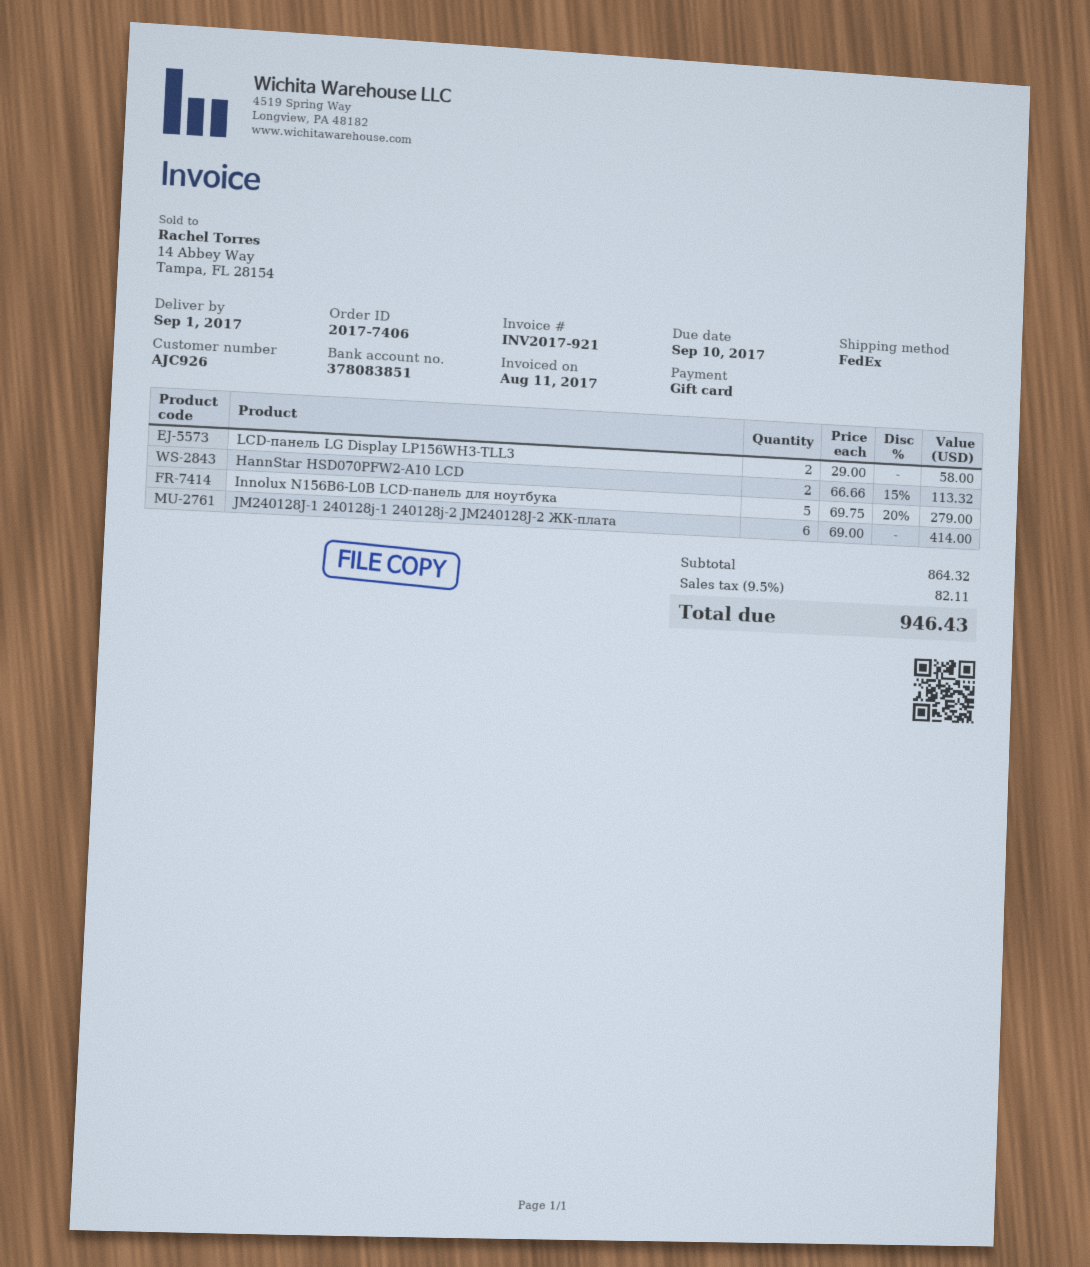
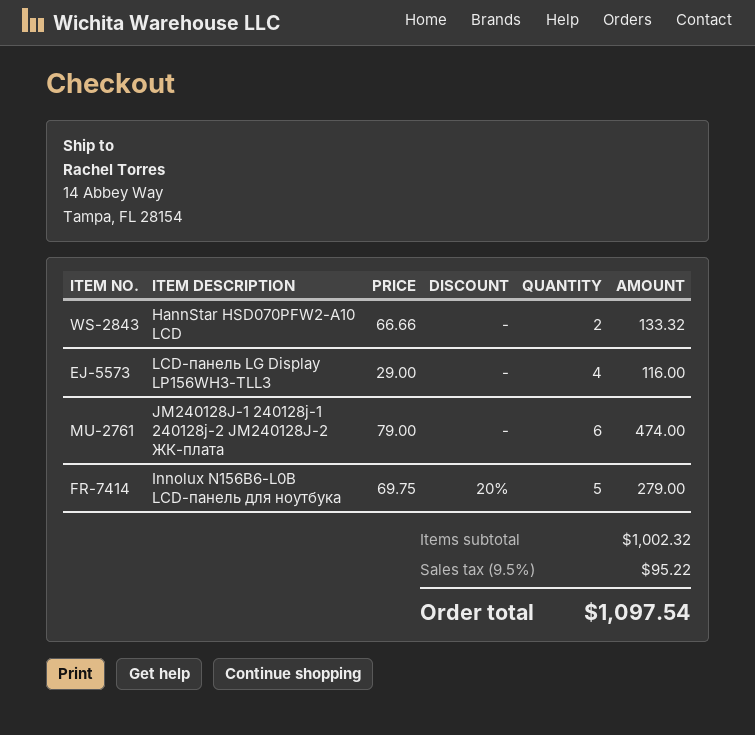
LCD-панель LG Display LP156WH3-TLL3: 2 x 29.00 = 58.00 -> 4 x 29.00 = 116.00
HannStar HSD070PFW2-A10 LCD: 2 x 66.66 - 15% = 113.32 -> 2 x 66.66 = 133.32
JM240128J-1 240128j-1 240128j-2 JM240128J-2 ЖК-плата: 6 x 69.00 = 414.00 -> 6 x 79.00 = 474.00
subtotal: 864.32 -> 1002.32
tax: 9.5% = 82.11 -> 9.5% = 95.22
total: 946.43 -> 1097.54

